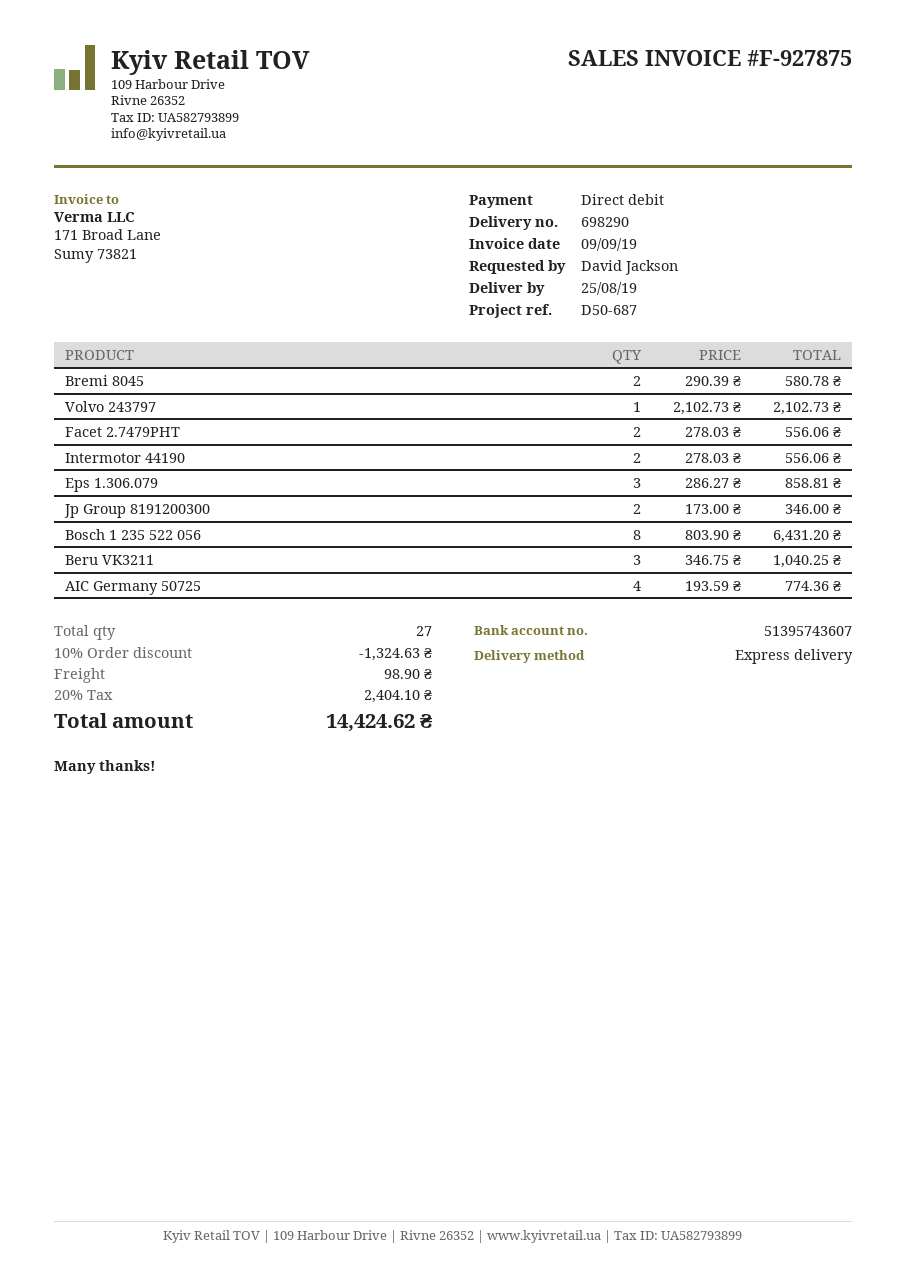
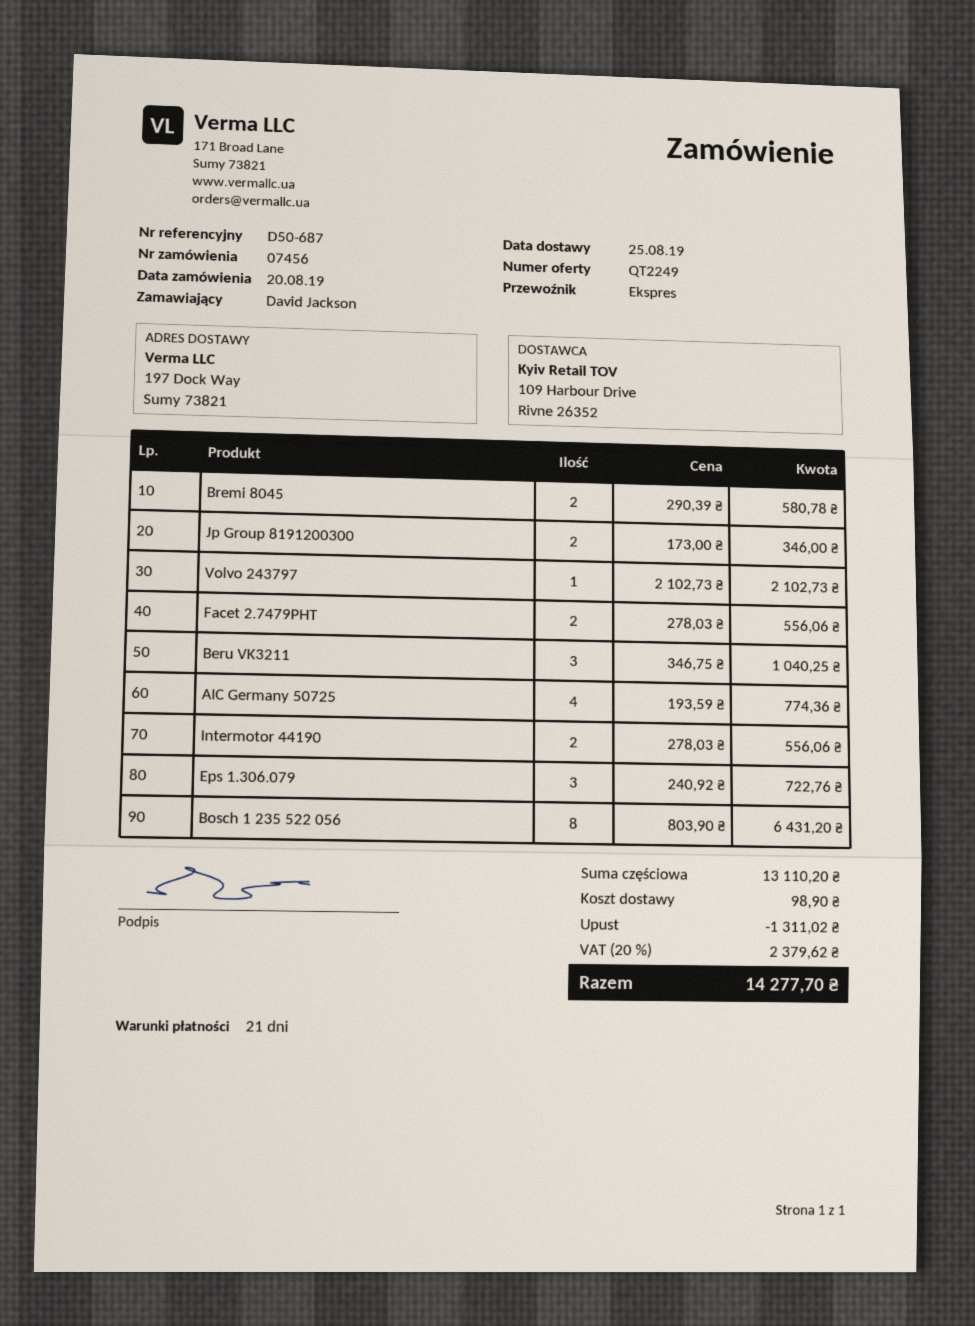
Eps 1.306.079: 3 x 286.27 = 858.81 -> 3 x 240.92 = 722.76
discount: 1324.63 -> 1311.02
tax: 20% = 2404.10 -> 20% = 2379.62
total: 14424.62 -> 14277.70

